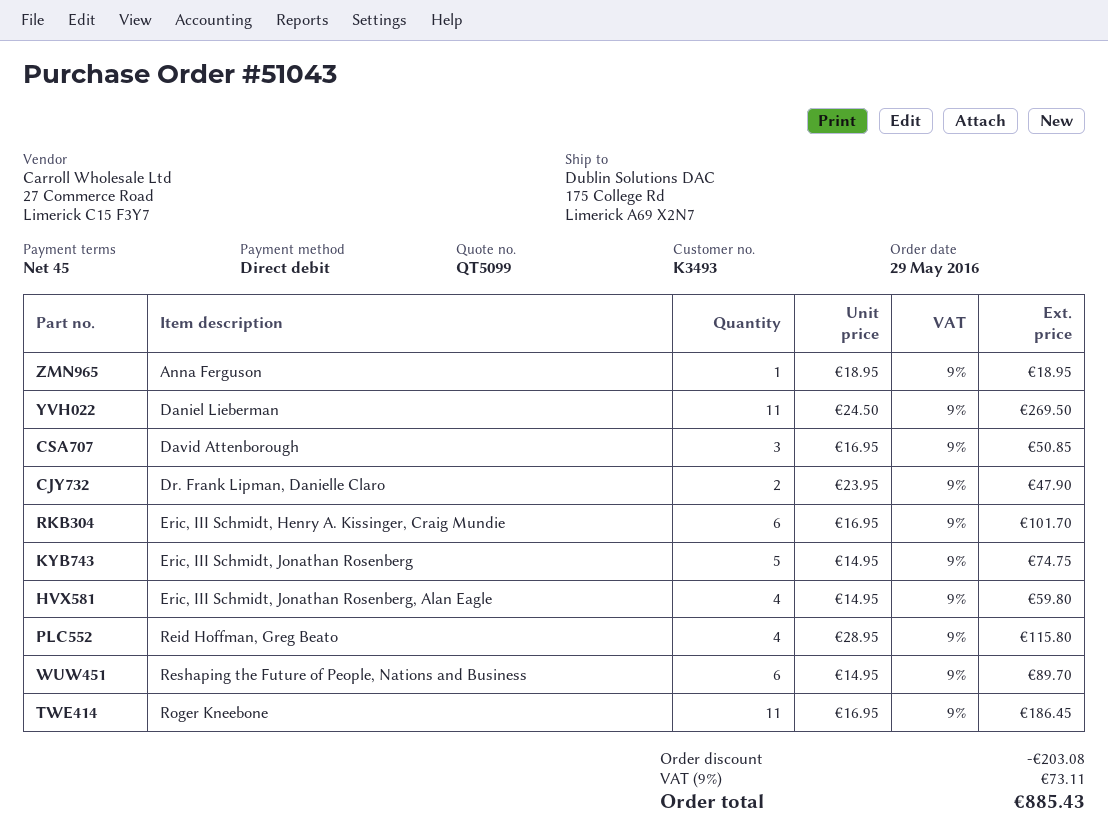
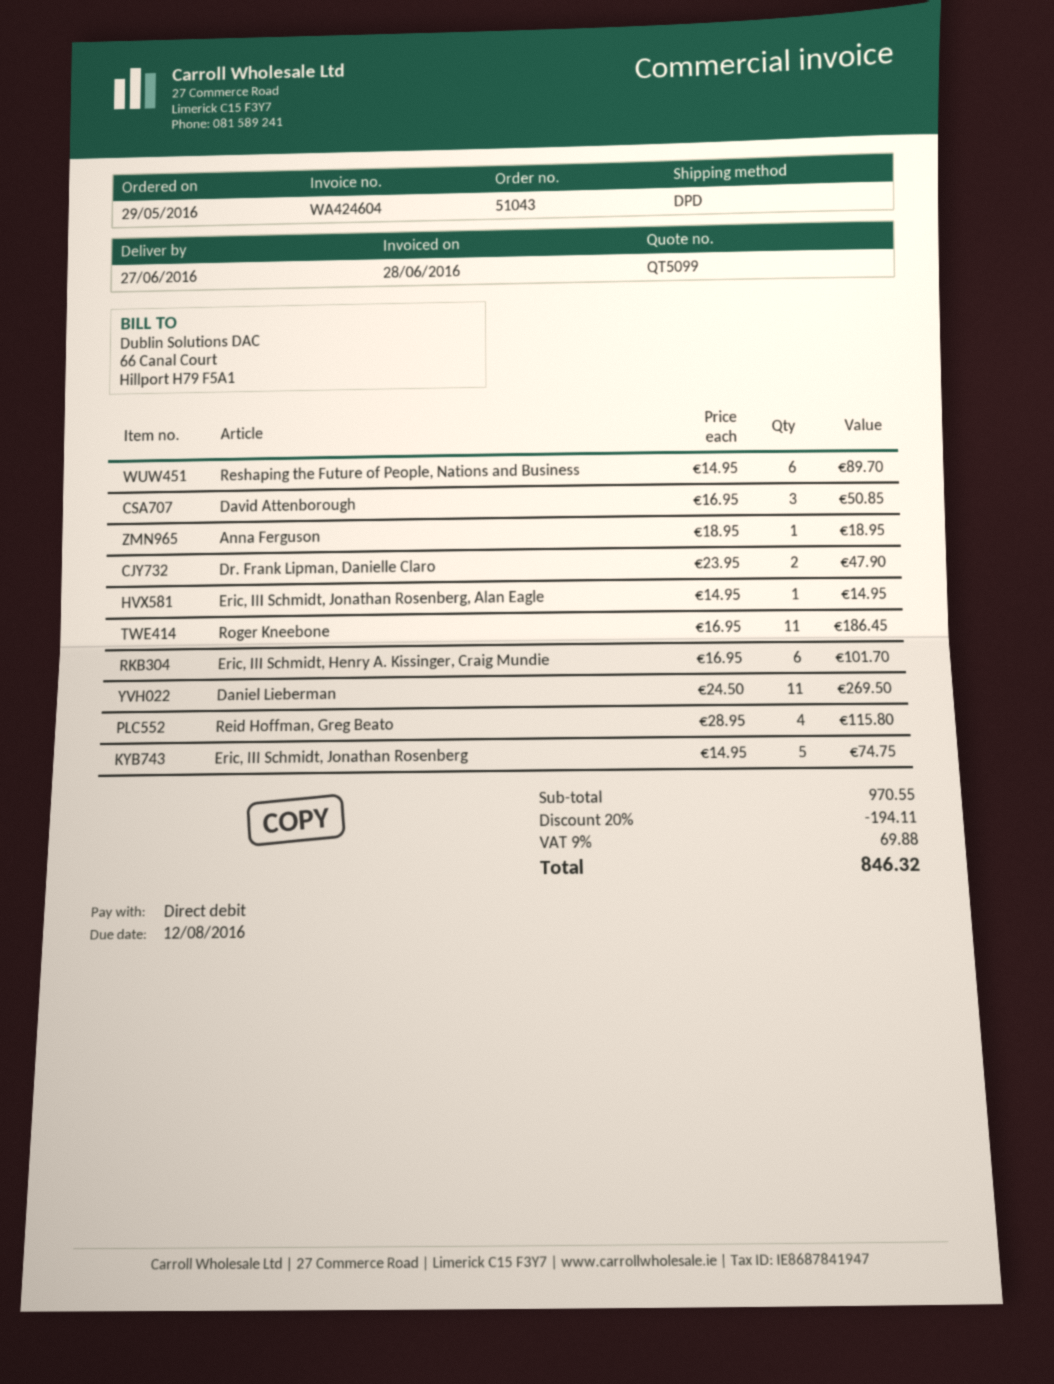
Eric, III Schmidt, Jonathan Rosenberg, Alan Eagle: 4 x 14.95 = 59.80 -> 1 x 14.95 = 14.95
discount: 203.08 -> 194.11
tax: 9% = 73.11 -> 9% = 69.88
total: 885.43 -> 846.32

